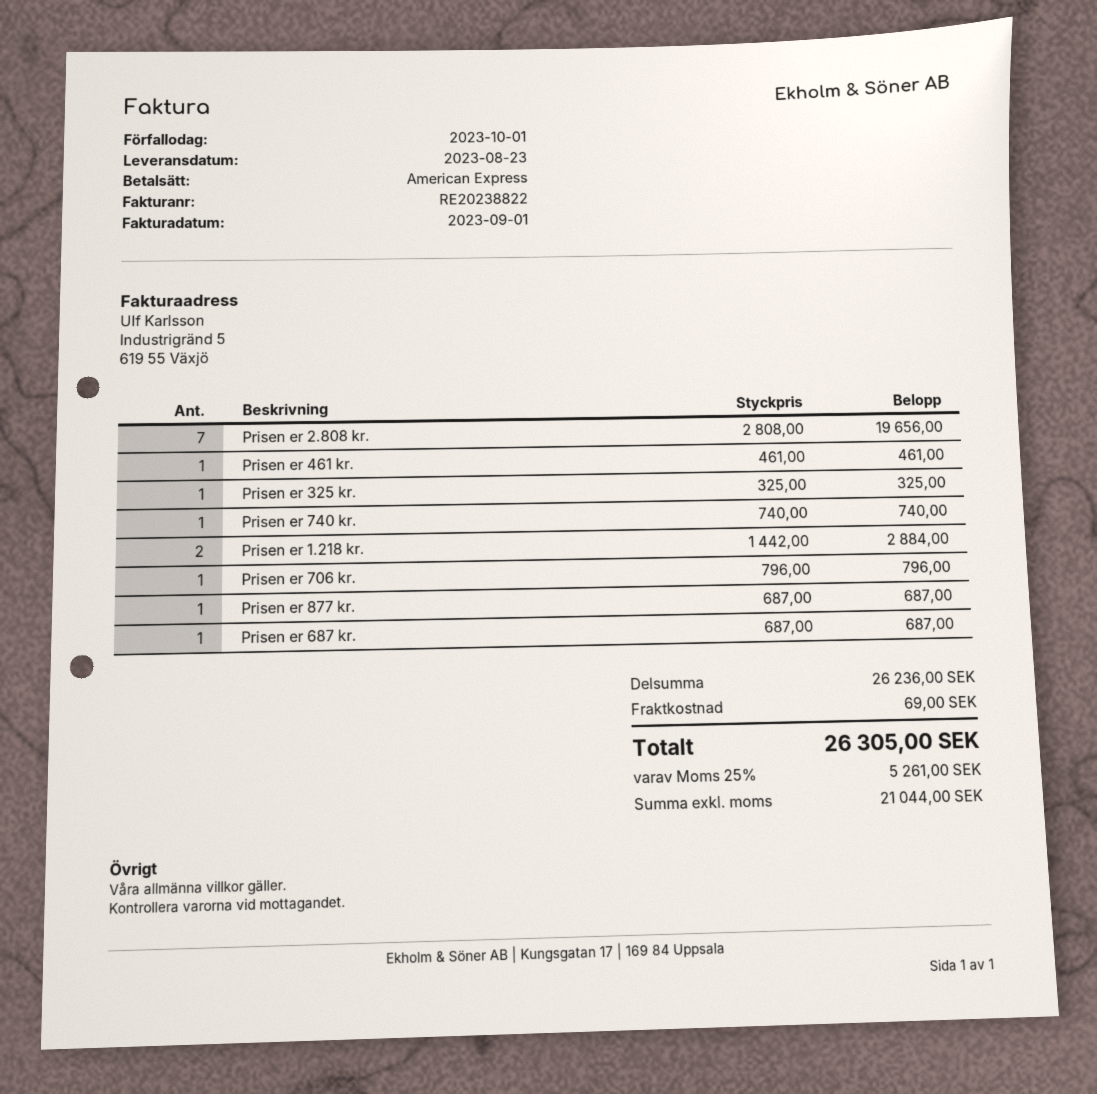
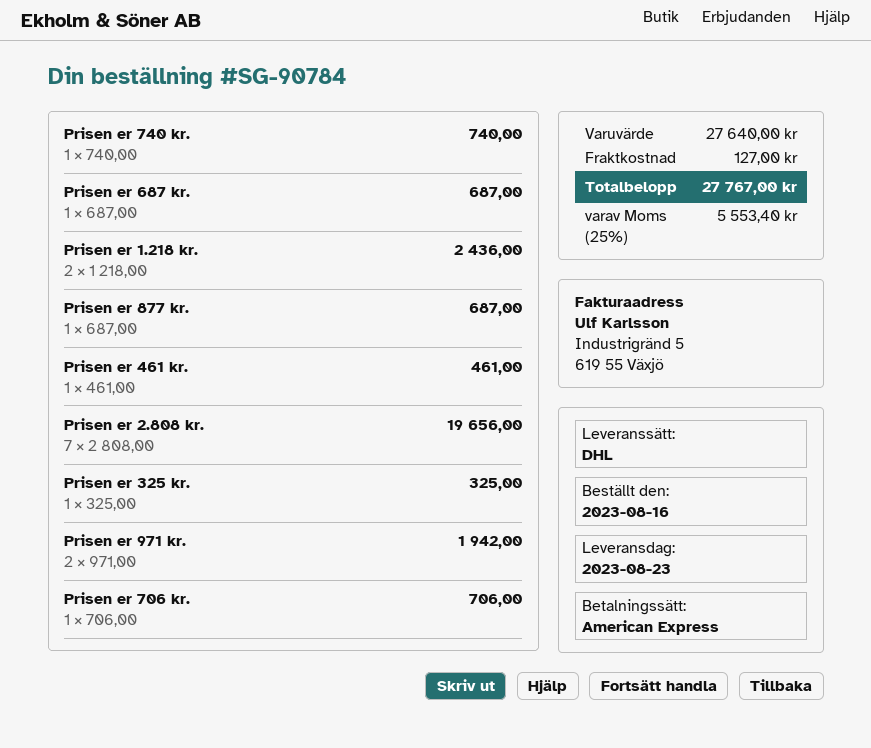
Prisen er 1.218 kr.: 2 x 1442.00 = 2884.00 -> 2 x 1218.00 = 2436.00
Prisen er 706 kr.: 1 x 796.00 = 796.00 -> 1 x 706.00 = 706.00
Prisen er 971 kr.: none -> 2 x 971.00 = 1942.00
subtotal: 26236.00 -> 27640.00
shipping: 69.00 -> 127.00
tax: 25% = 5261.00 -> 25% = 5553.40
total: 26305.00 -> 27767.00

